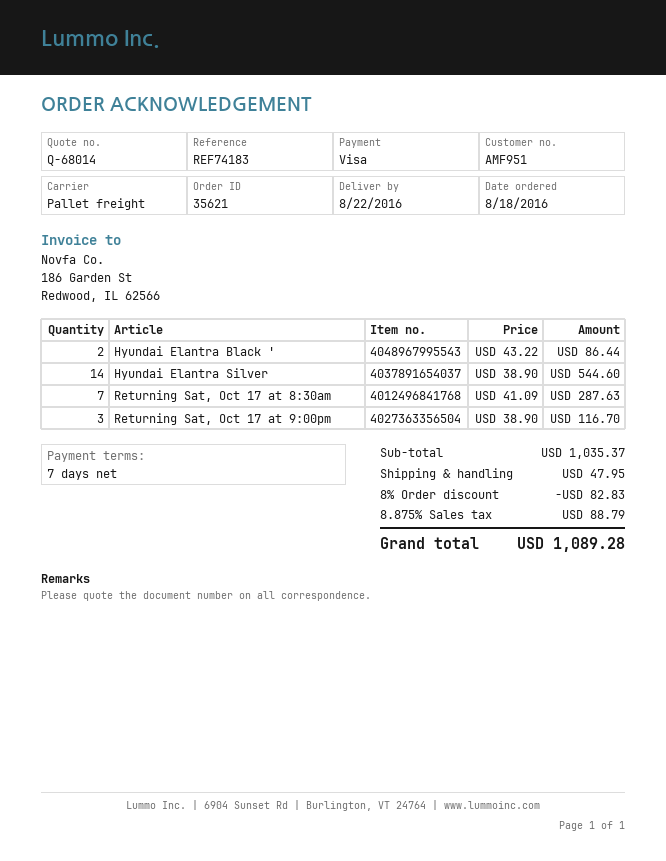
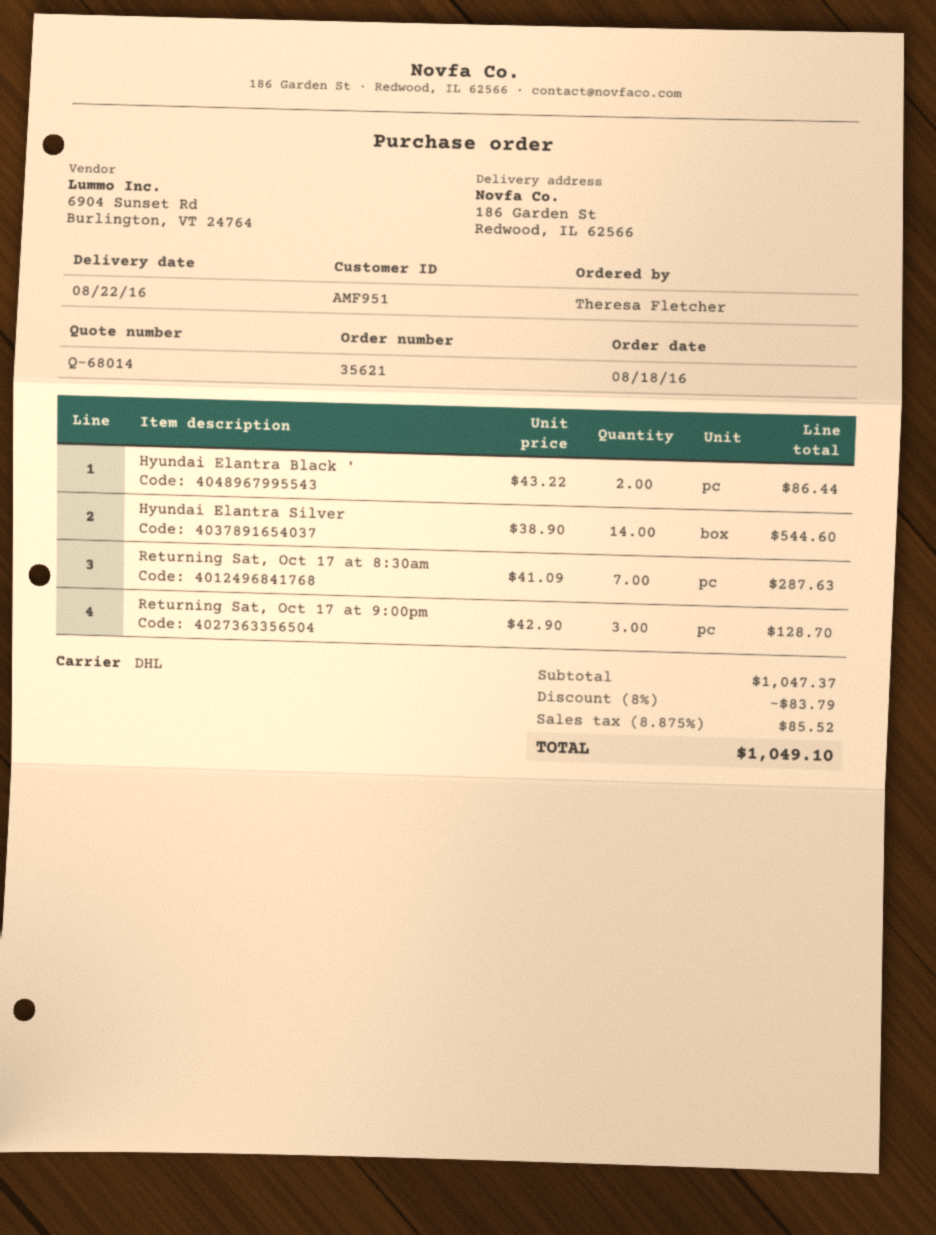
shipping method: pallet freight -> DHL
Returning Sat, Oct 17 at 9:00pm: 3 x 38.90 = 116.70 -> 3 x 42.90 = 128.70
subtotal: 1035.37 -> 1047.37
discount: 8% = 82.83 -> 8% = 83.79
shipping: 47.95 -> none
tax: 8.875% = 88.79 -> 8.875% = 85.52
total: 1089.28 -> 1049.10

